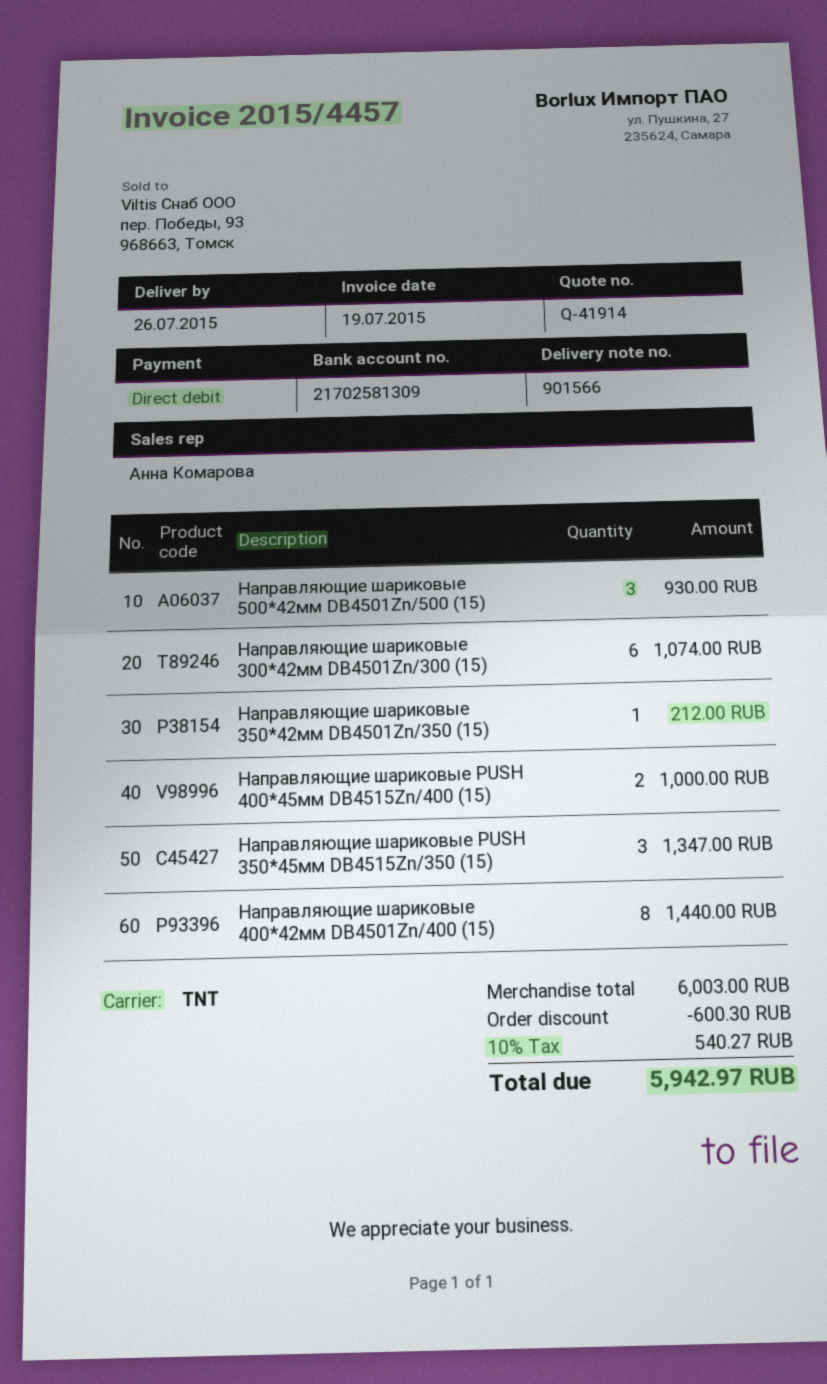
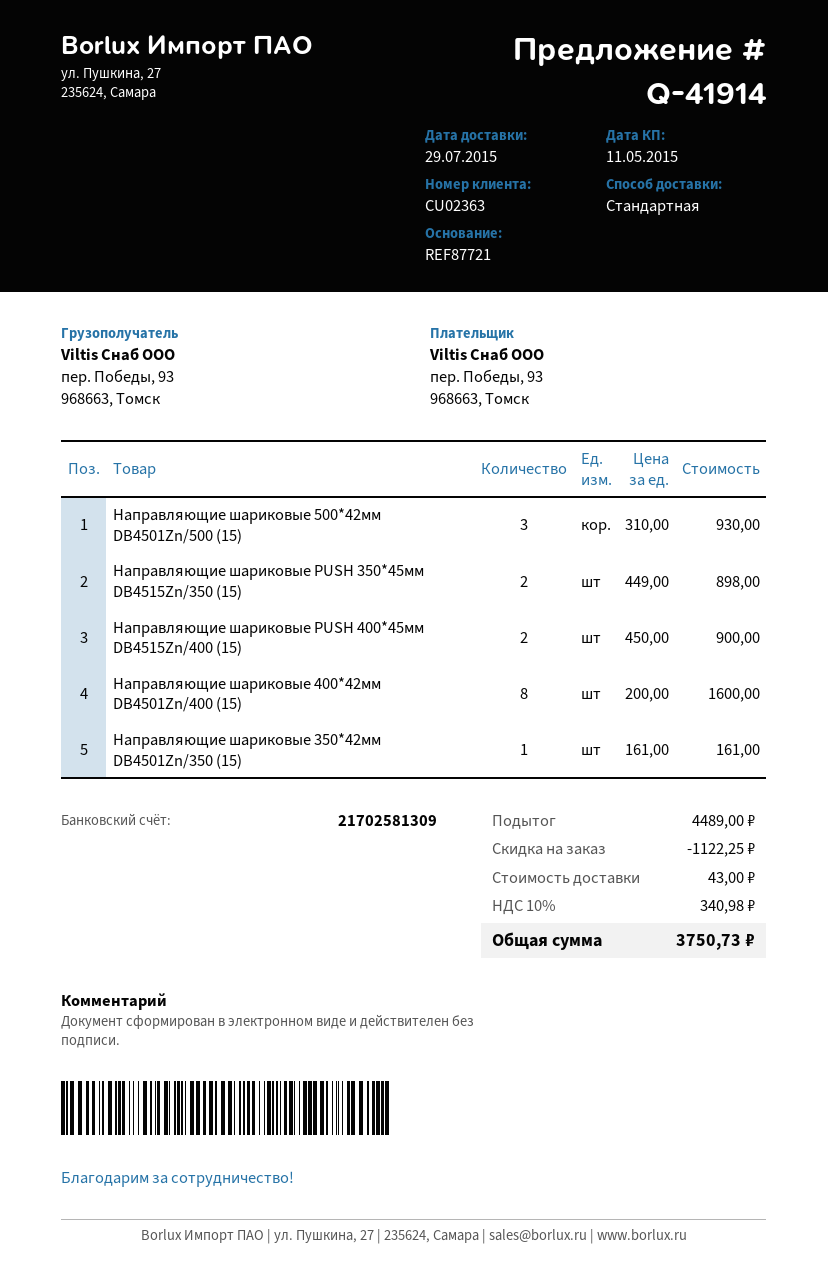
delivery date: 2015-07-26 -> 2015-07-29
shipping method: TNT -> standard
Направляющие шариковые 300*42мм DB4501Zn/300 (15): 6 for 1074.00 -> none
Направляющие шариковые 350*42мм DB4501Zn/350 (15): 1 for 212.00 -> 1 for 161.00
Направляющие шариковые PUSH 400*45мм DB4515Zn/400 (15): 2 for 1000.00 -> 2 for 900.00
Направляющие шариковые PUSH 350*45мм DB4515Zn/350 (15): 3 for 1347.00 -> 2 for 898.00
Направляющие шариковые 400*42мм DB4501Zn/400 (15): 8 for 1440.00 -> 8 for 1600.00
subtotal: 6003.00 -> 4489.00
discount: 600.30 -> 1122.25
shipping: none -> 43.00
tax: 10% = 540.27 -> 10% = 340.98
total: 5942.97 -> 3750.73

